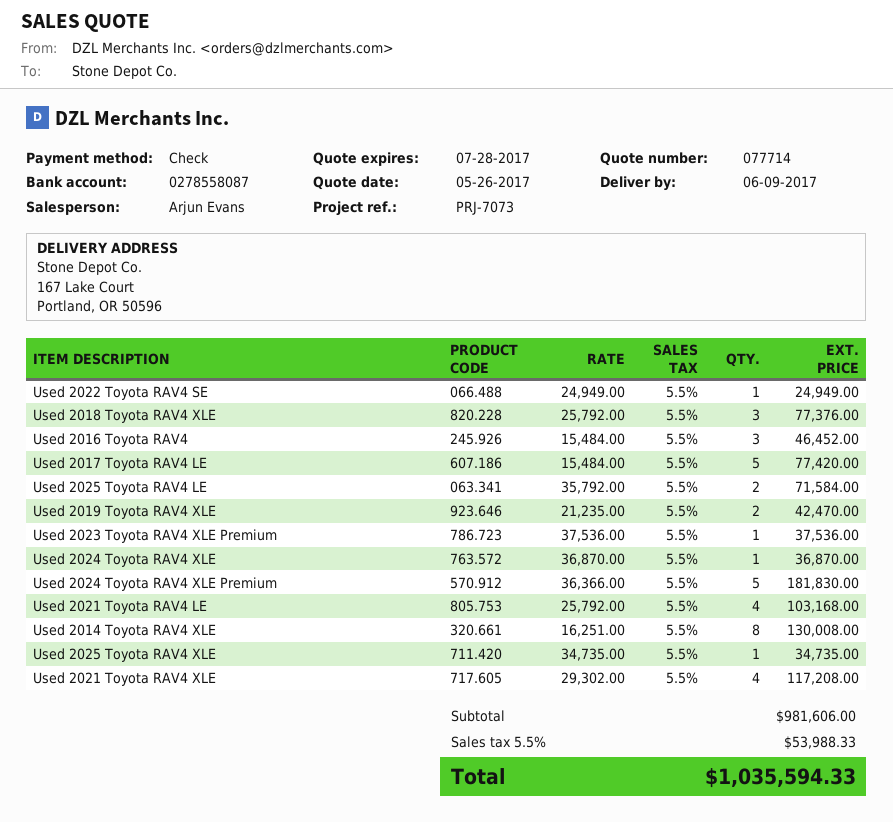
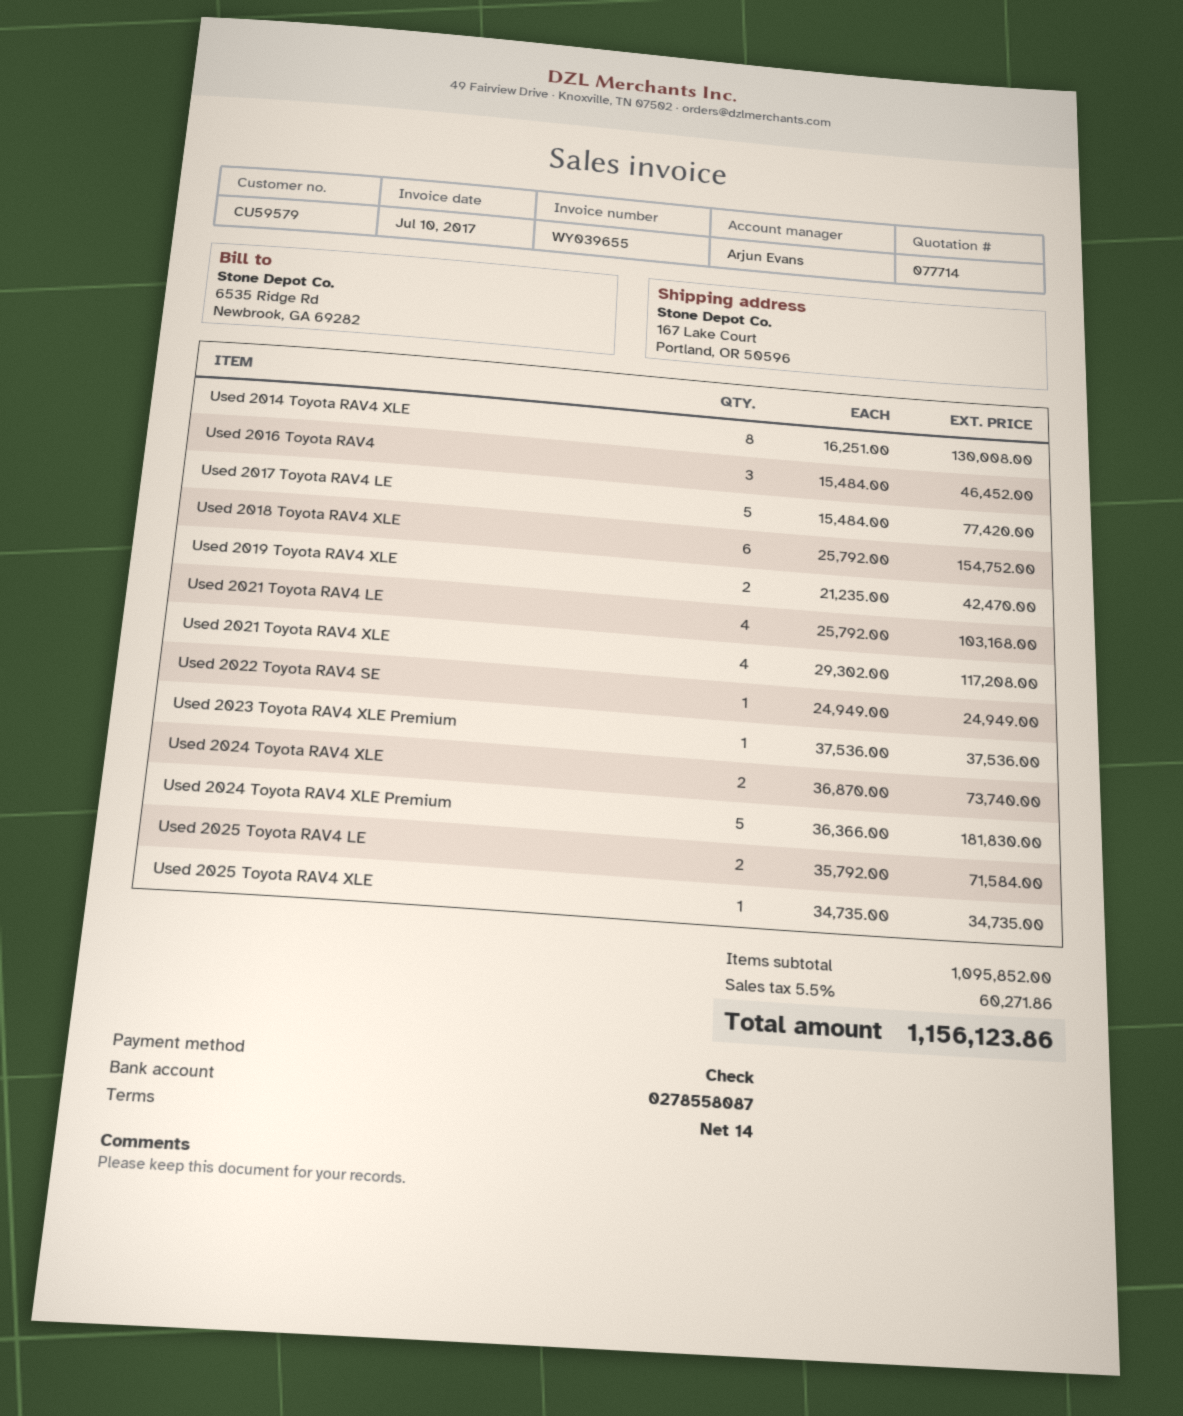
Used 2018 Toyota RAV4 XLE: 3 x 25792.00 = 77376.00 -> 6 x 25792.00 = 154752.00
Used 2024 Toyota RAV4 XLE: 1 x 36870.00 = 36870.00 -> 2 x 36870.00 = 73740.00
subtotal: 981606.00 -> 1095852.00
tax: 5.5% = 53988.33 -> 5.5% = 60271.86
total: 1035594.33 -> 1156123.86

